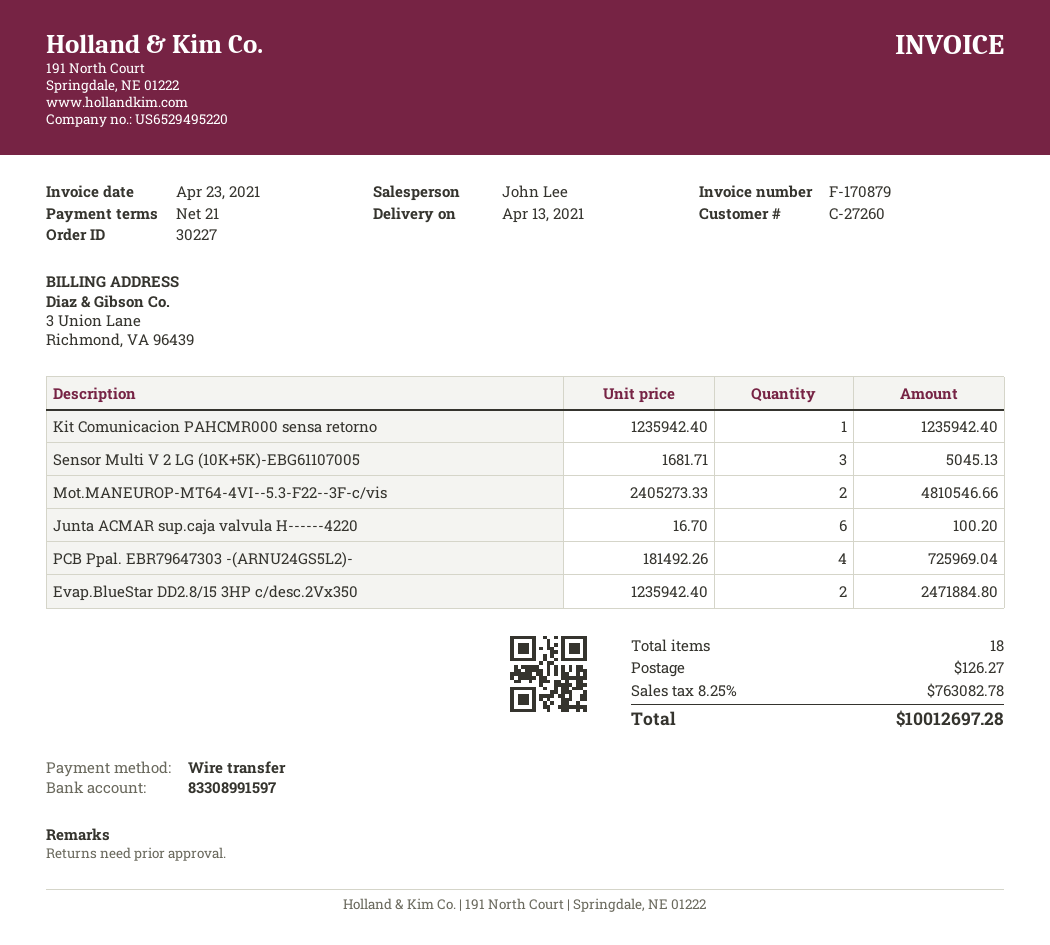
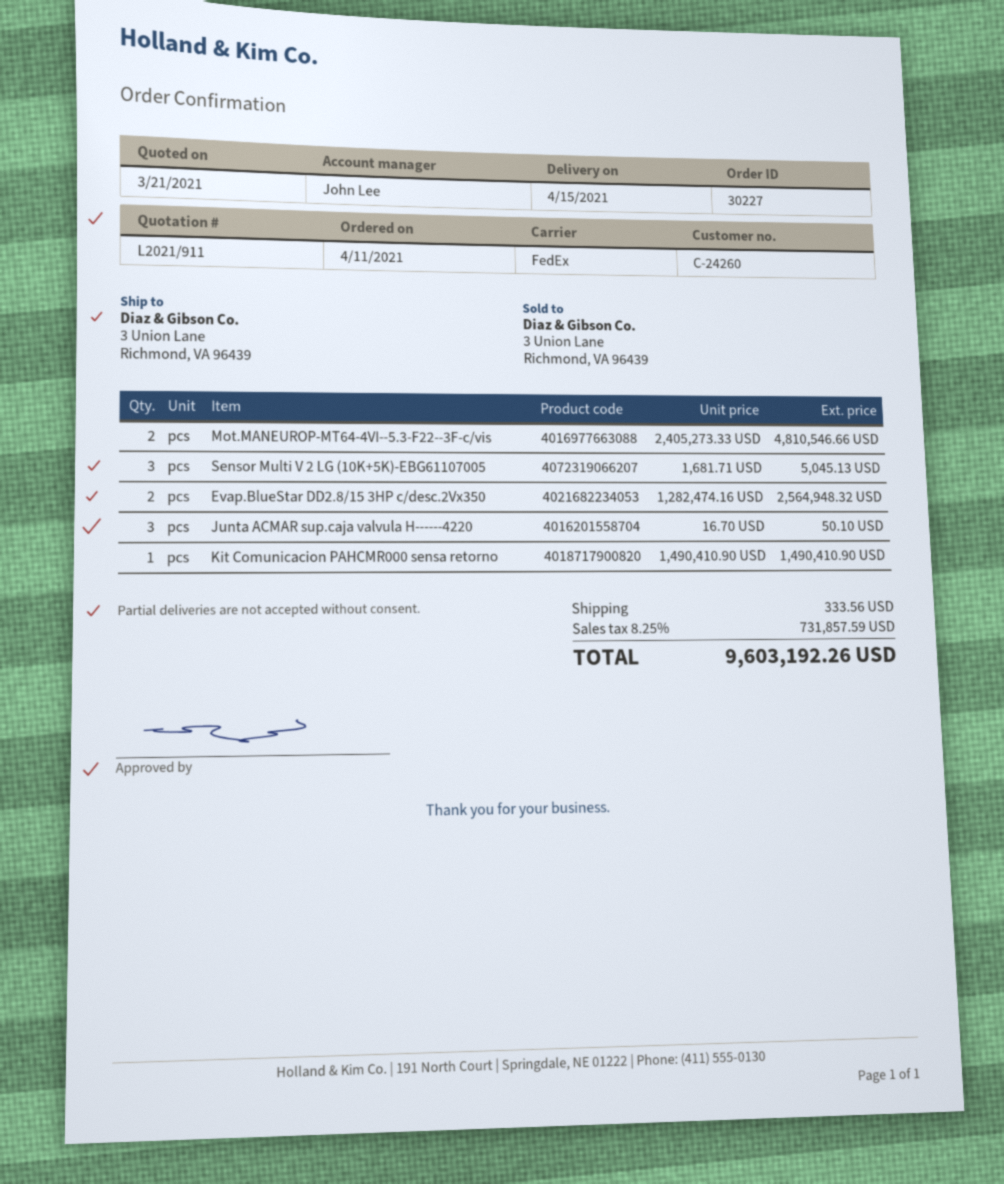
delivery date: 2021-04-13 -> 2021-04-15
customer number: C-27260 -> C-24260
Kit Comunicacion PAHCMR000 sensa retorno: 1 x 1235942.40 = 1235942.40 -> 1 x 1490410.90 = 1490410.90
Junta ACMAR sup.caja valvula H------4220: 6 x 16.70 = 100.20 -> 3 x 16.70 = 50.10
PCB Ppal. EBR79647303 -(ARNU24GS5L2)-: 4 x 181492.26 = 725969.04 -> none
Evap.BlueStar DD2.8/15 3HP c/desc.2Vx350: 2 x 1235942.40 = 2471884.80 -> 2 x 1282474.16 = 2564948.32
shipping: 126.27 -> 333.56
tax: 8.25% = 763082.78 -> 8.25% = 731857.59
total: 10012697.28 -> 9603192.26

